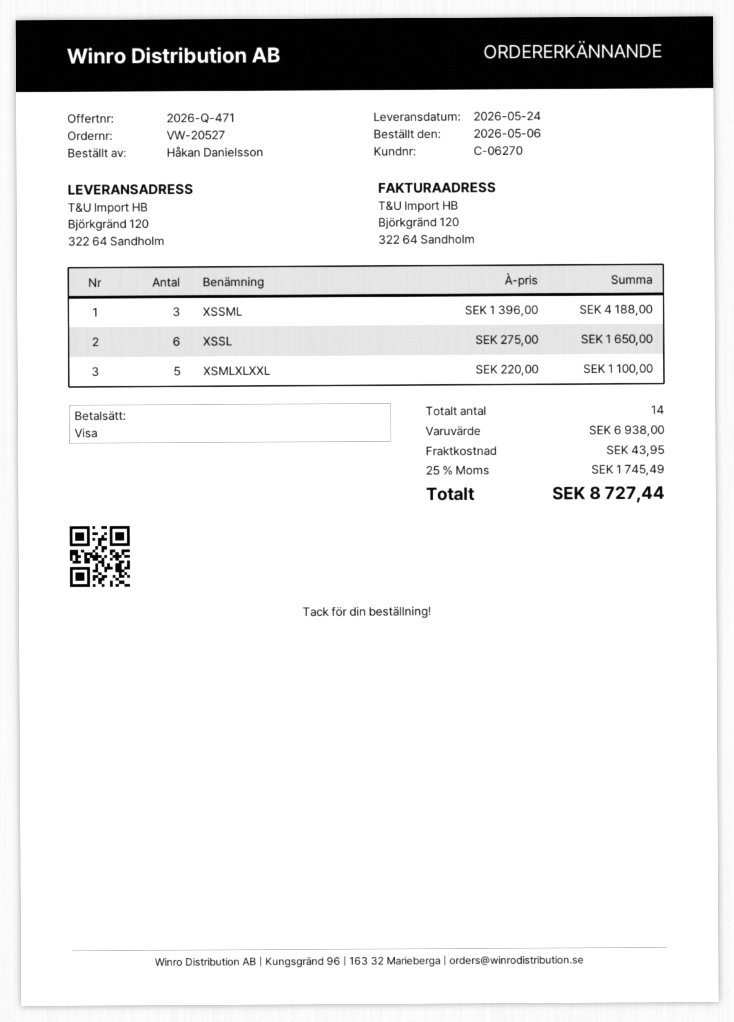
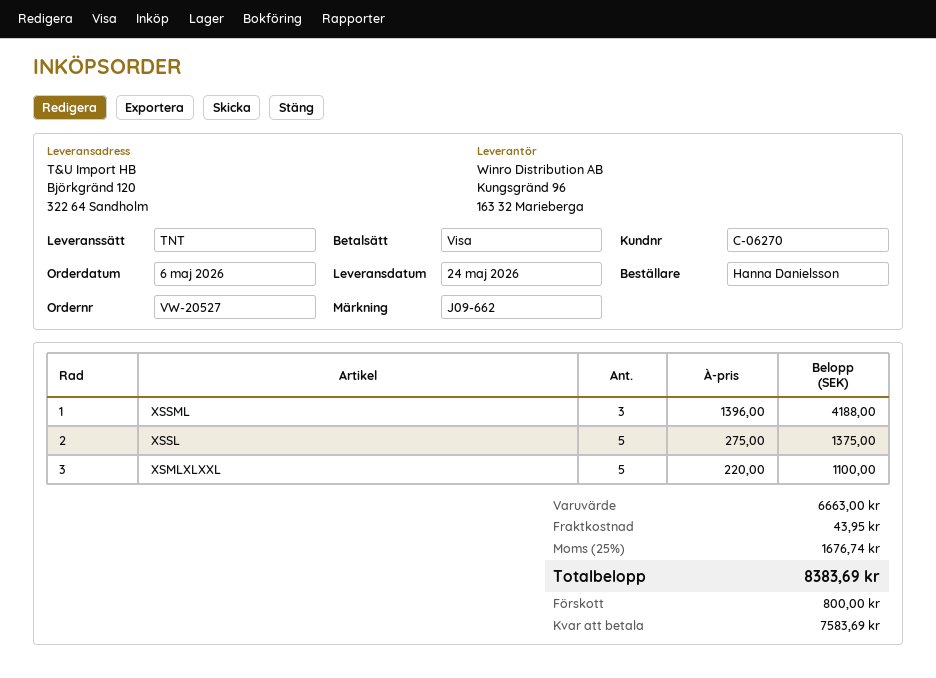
ordered by: Håkan Danielsson -> Hanna Danielsson
XSSL: 6 x 275.00 = 1650.00 -> 5 x 275.00 = 1375.00
subtotal: 6938.00 -> 6663.00
tax: 25% = 1745.49 -> 25% = 1676.74
total: 8727.44 -> 8383.69

